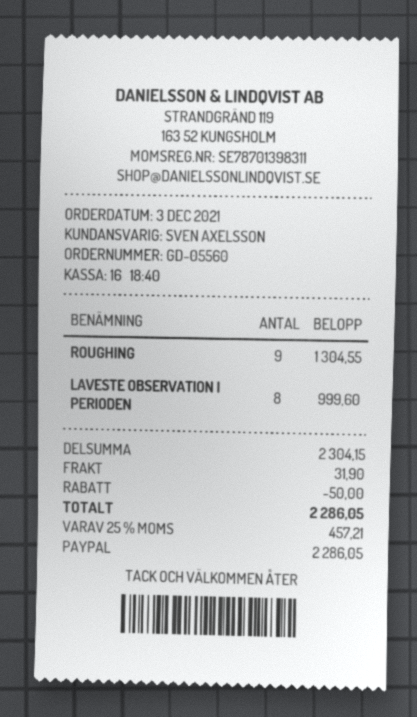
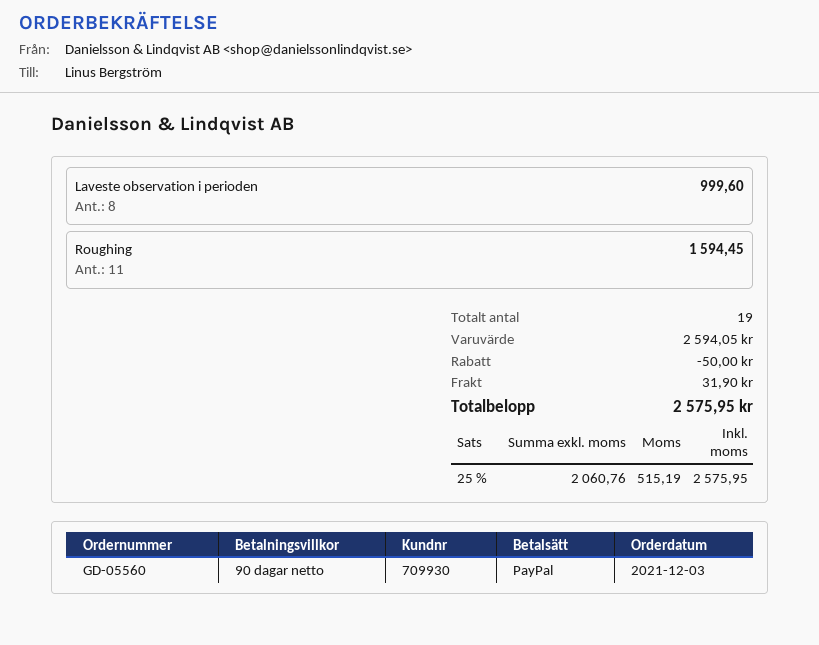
ROUGHING: 9 for 1304.55 -> 11 for 1594.45
subtotal: 2304.15 -> 2594.05
tax: 25% = 457.21 -> 25% = 515.19
total: 2286.05 -> 2575.95

